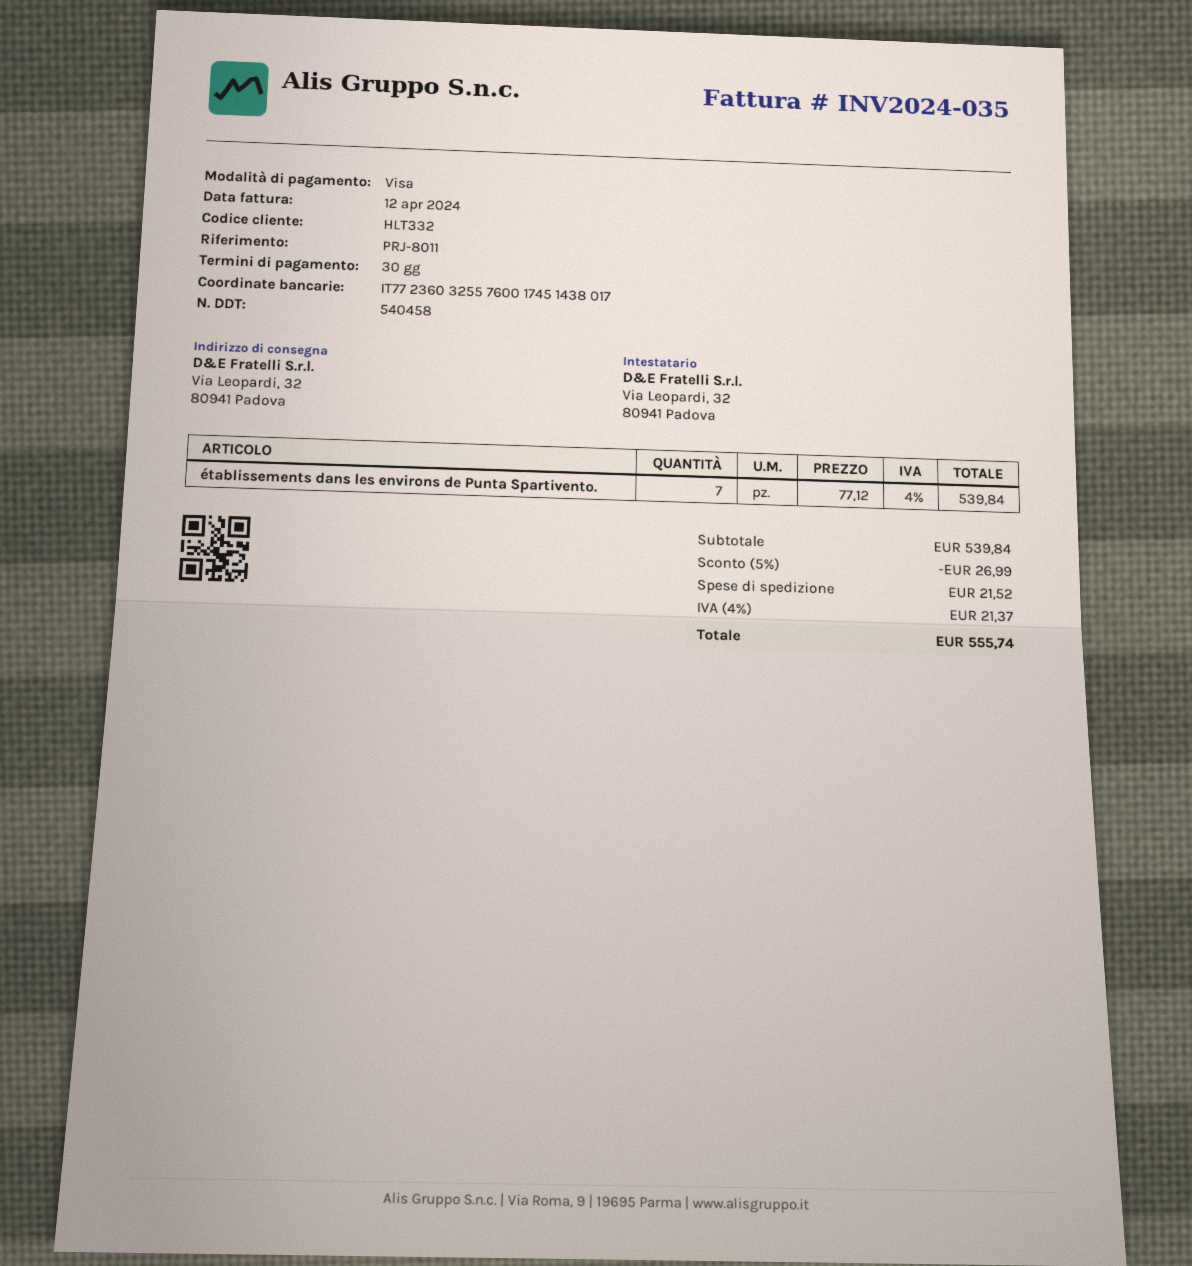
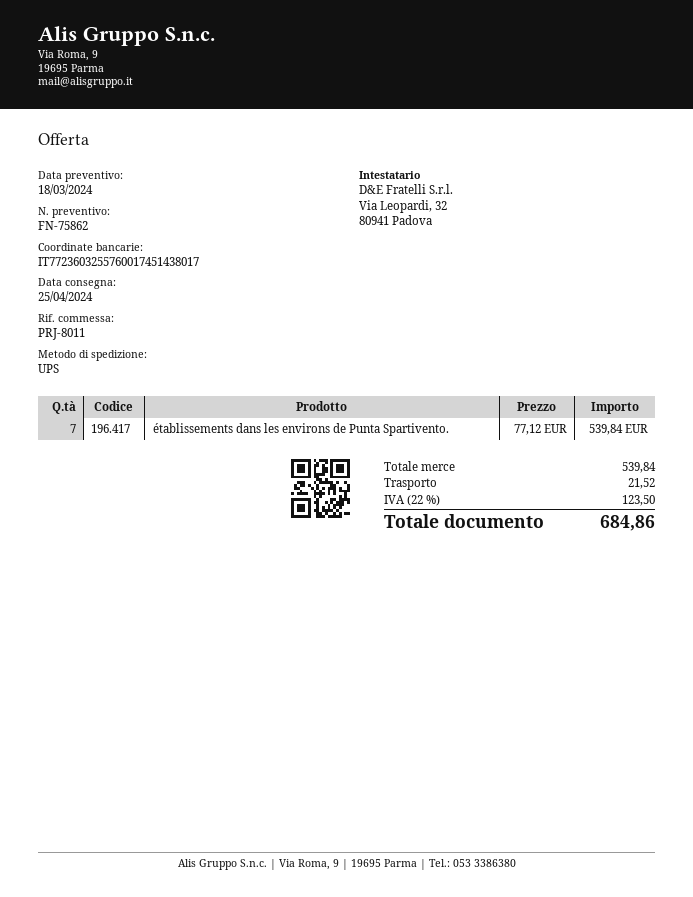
discount: 5% = 26.99 -> none
tax: 4% = 21.37 -> 22% = 123.50
total: 555.74 -> 684.86

